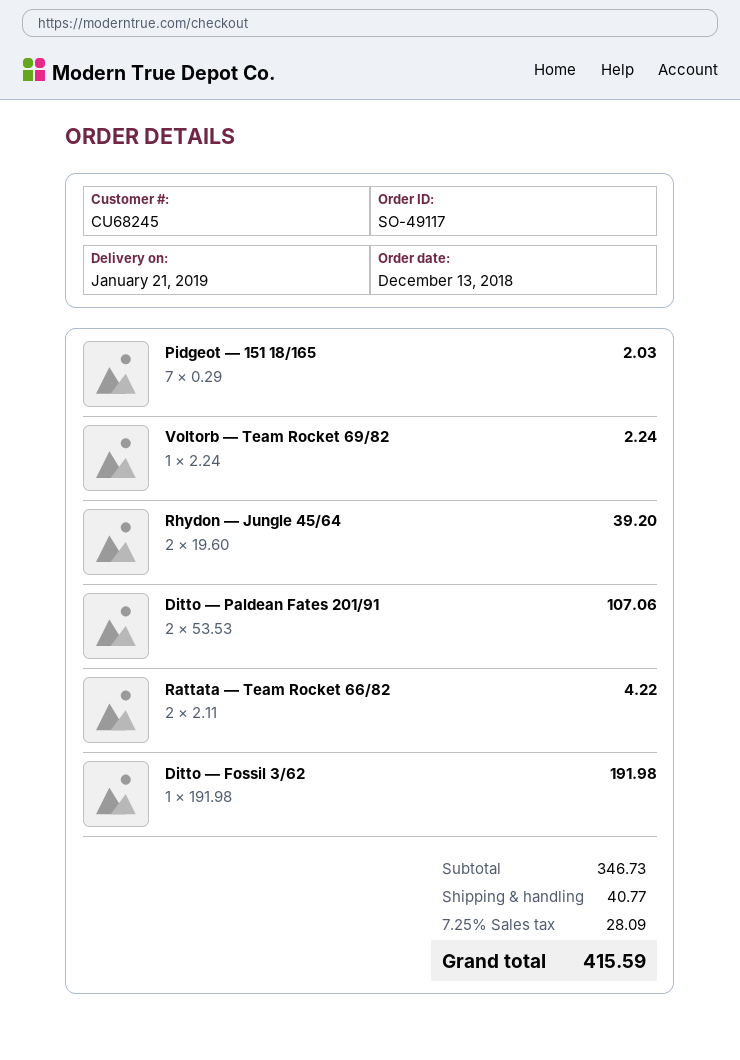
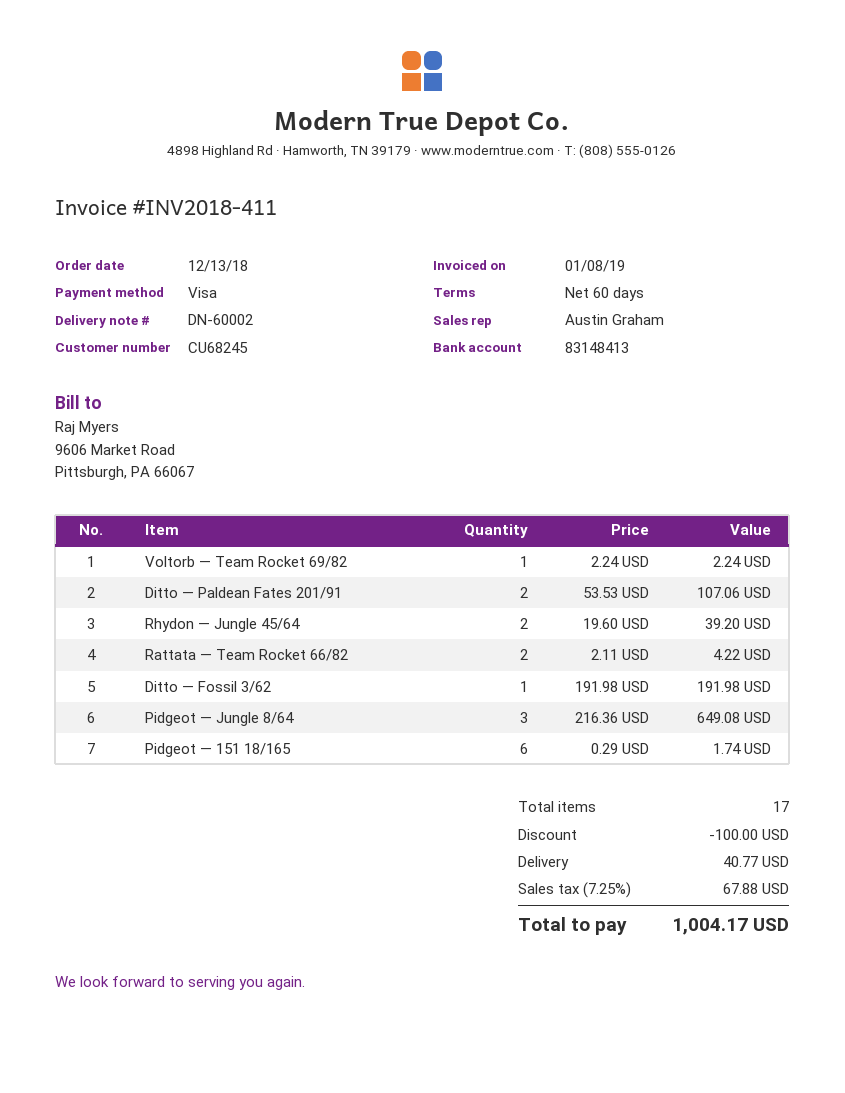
Pidgeot — 151 18/165: 7 x 0.29 = 2.03 -> 6 x 0.29 = 1.74
Pidgeot — Jungle 8/64: none -> 3 x 216.36 = 649.08
discount: none -> 100.00
tax: 7.25% = 28.09 -> 7.25% = 67.88
total: 415.59 -> 1004.17

